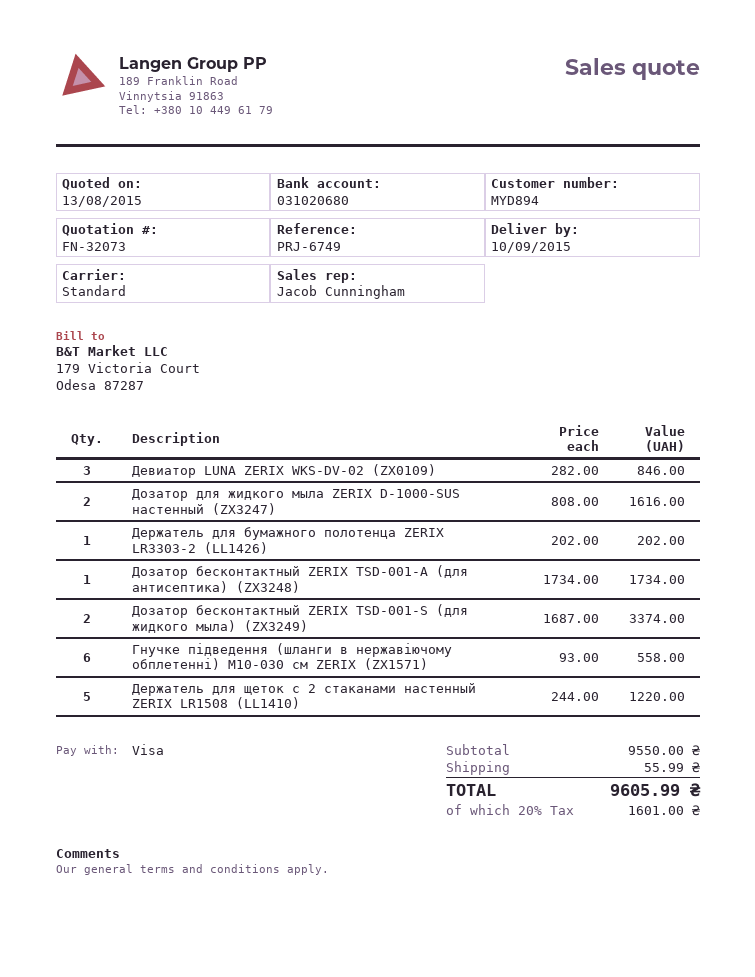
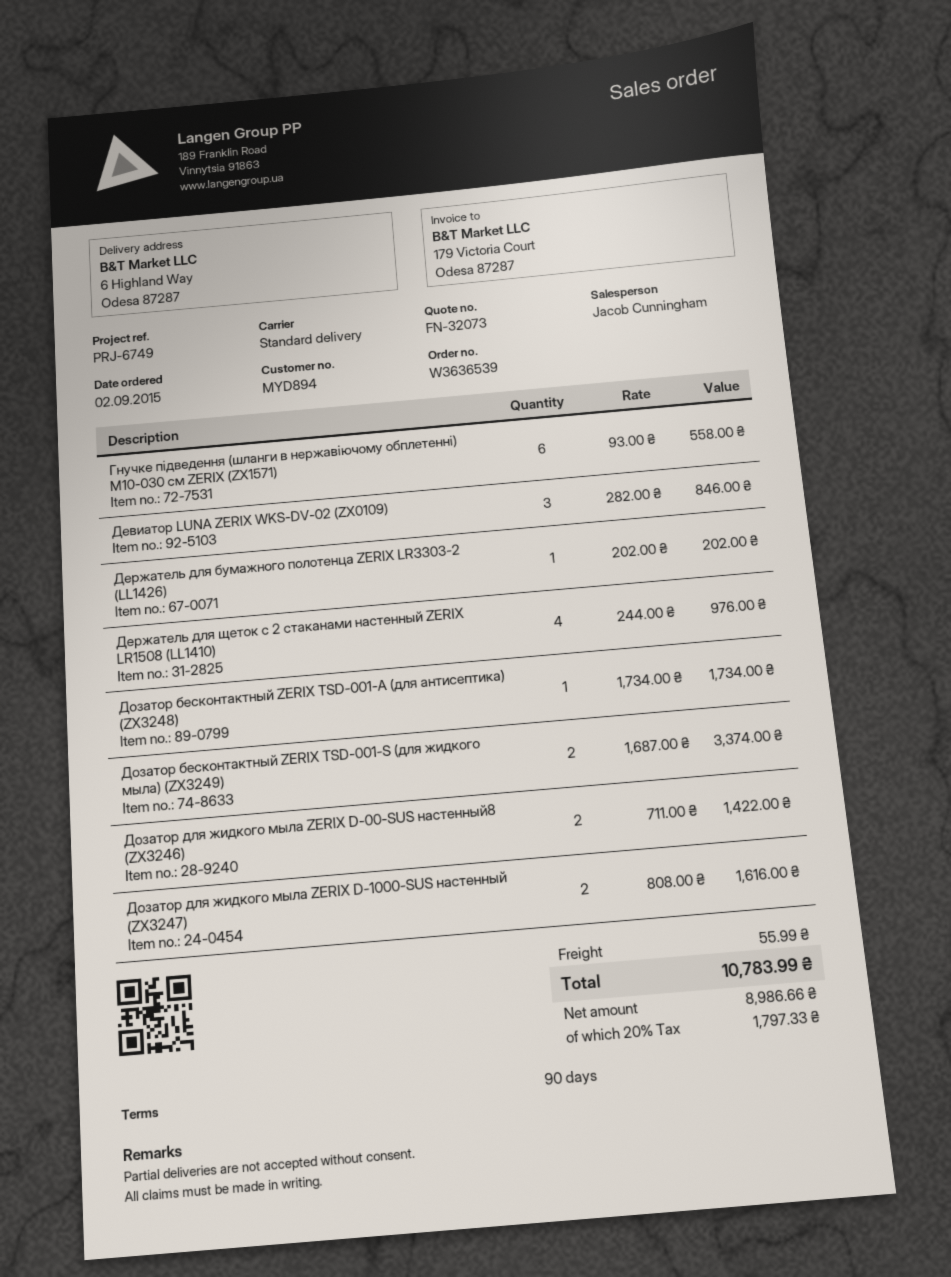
Держатель для щеток с 2 стаканами настенный ZERIX LR1508 (LL1410): 5 x 244.00 = 1220.00 -> 4 x 244.00 = 976.00
Дозатор для жидкого мыла ZERIX D-00-SUS настенный8 (ZX3246): none -> 2 x 711.00 = 1422.00
tax: 20% = 1601.00 -> 20% = 1797.33
total: 9605.99 -> 10783.99

